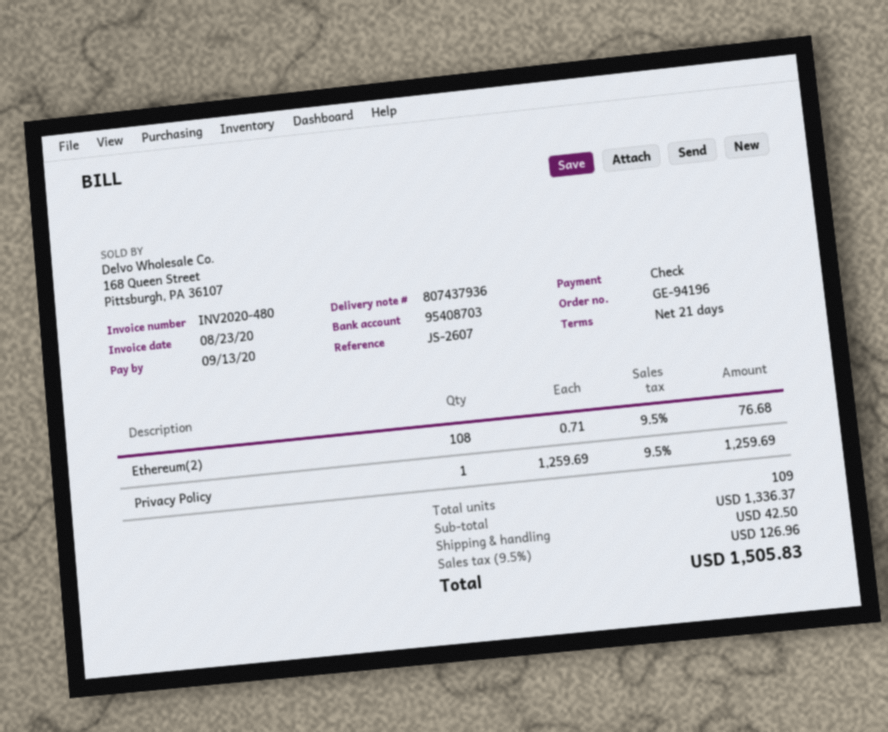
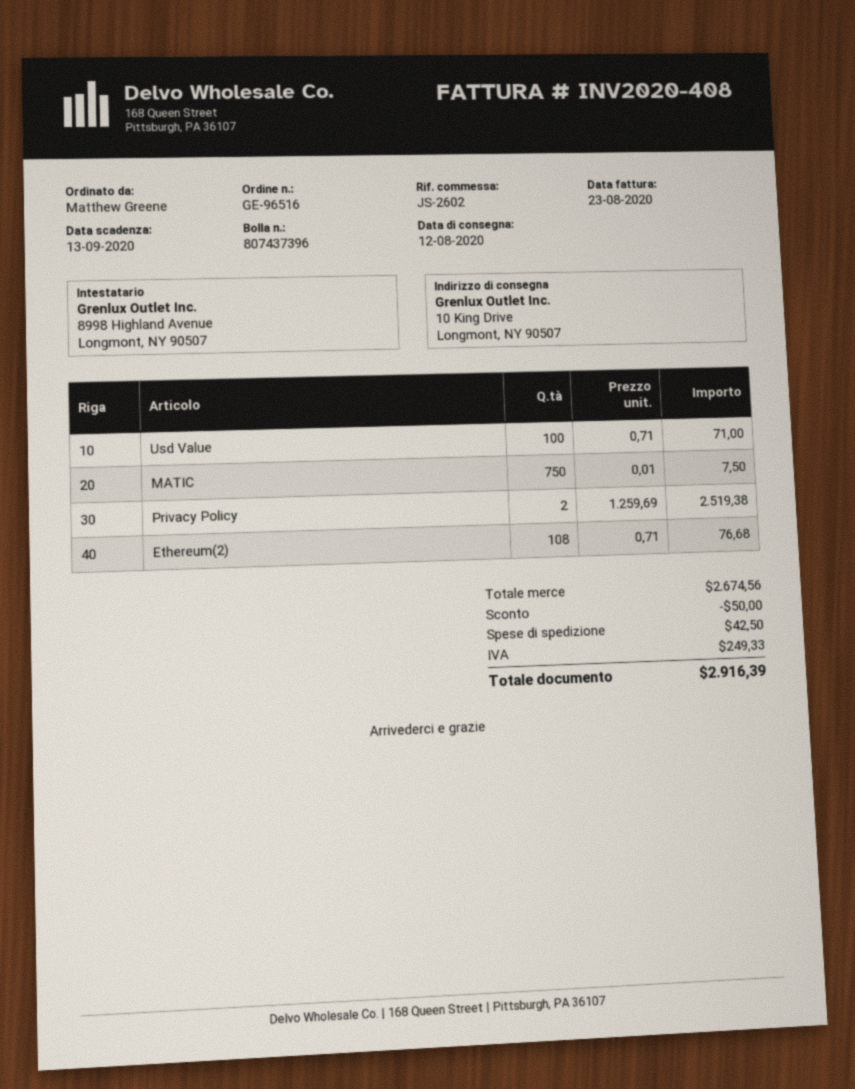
order number: GE-94196 -> GE-96516
delivery note number: 807437936 -> 807437396
invoice number: INV2020-480 -> INV2020-408
reference: JS-2607 -> JS-2602
Privacy Policy: 1 x 1259.69 = 1259.69 -> 2 x 1259.69 = 2519.38
Usd Value: none -> 100 x 0.71 = 71.00
MATIC: none -> 750 x 0.01 = 7.50
subtotal: 1336.37 -> 2674.56
discount: none -> 50.00
tax: 126.96 -> 249.33
total: 1505.83 -> 2916.39

